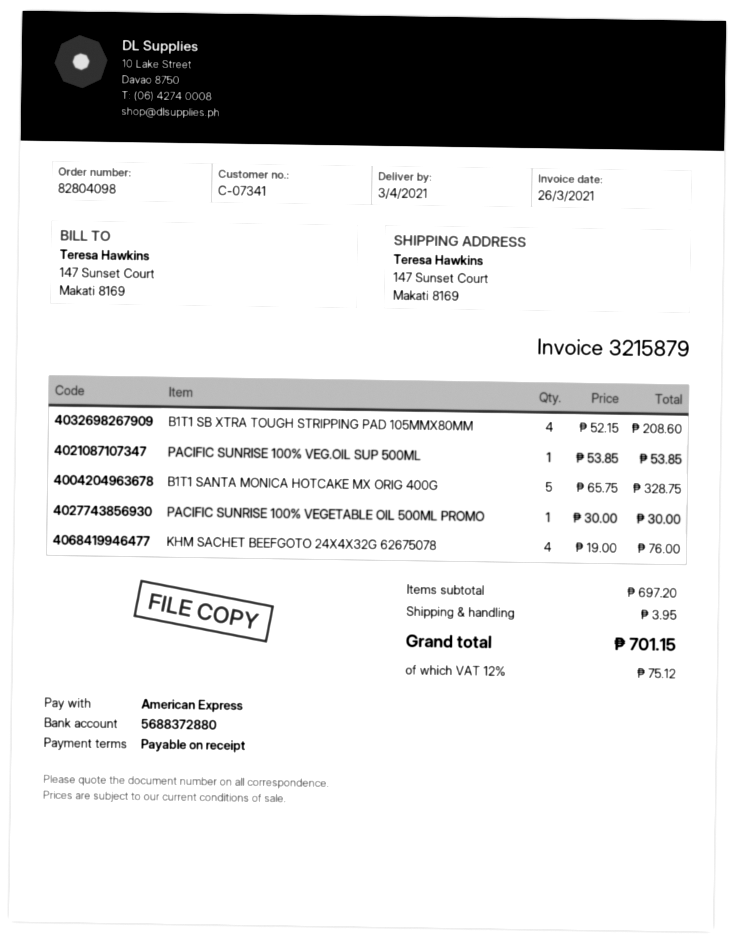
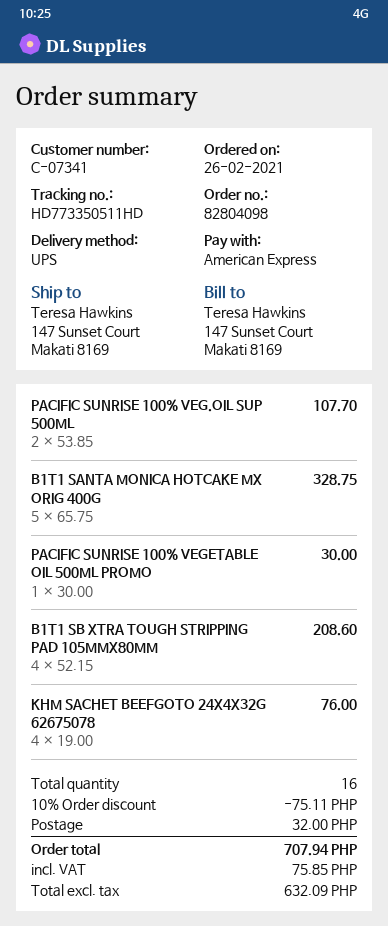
PACIFIC SUNRISE 100% VEG.OIL SUP 500ML: 1 x 53.85 = 53.85 -> 2 x 53.85 = 107.70
discount: none -> 10% = 75.11
shipping: 3.95 -> 32.00
tax: 75.12 -> 75.85
total: 701.15 -> 707.94

